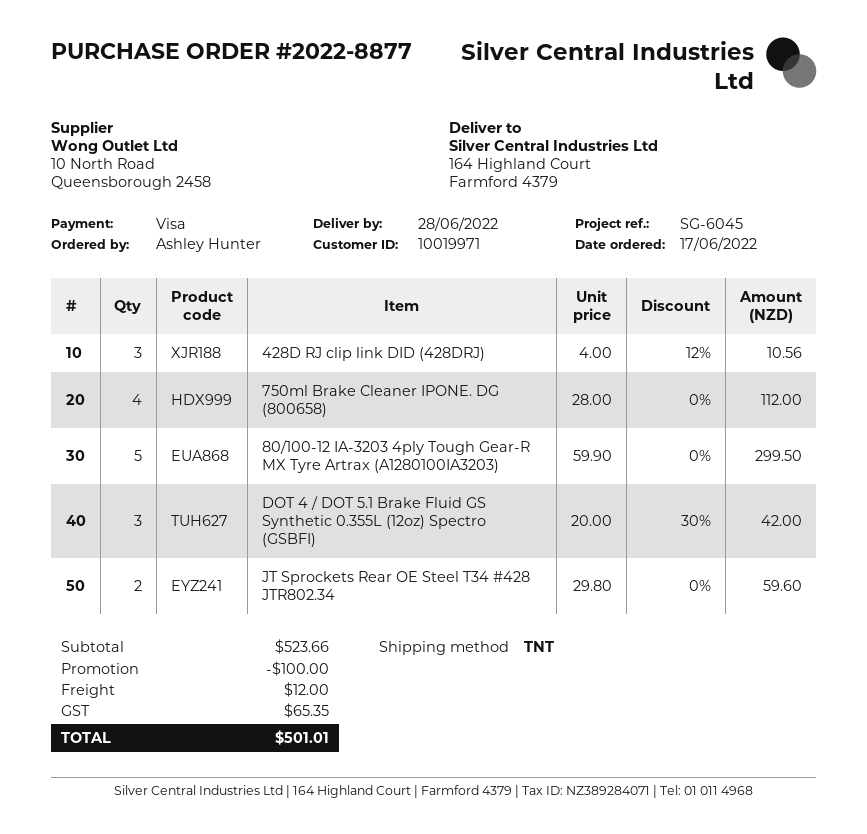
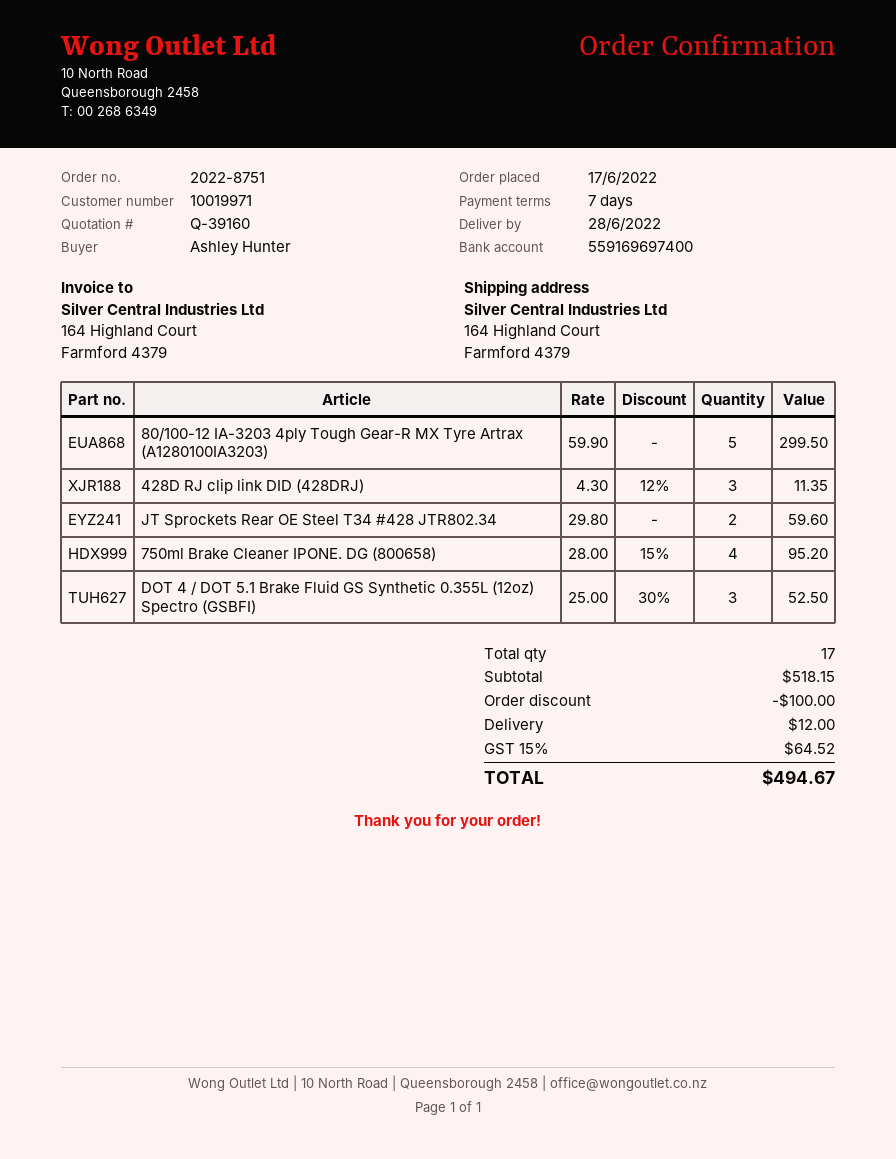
order number: 2022-8877 -> 2022-8751
428D RJ clip link DID (428DRJ): 3 x 4.00 - 12% = 10.56 -> 3 x 4.30 - 12% = 11.35
750ml Brake Cleaner IPONE. DG (800658): 4 x 28.00 = 112.00 -> 4 x 28.00 - 15% = 95.20
DOT 4 / DOT 5.1 Brake Fluid GS Synthetic 0.355L (12oz) Spectro (GSBFI): 3 x 20.00 - 30% = 42.00 -> 3 x 25.00 - 30% = 52.50
subtotal: 523.66 -> 518.15
tax: 65.35 -> 64.52
total: 501.01 -> 494.67

